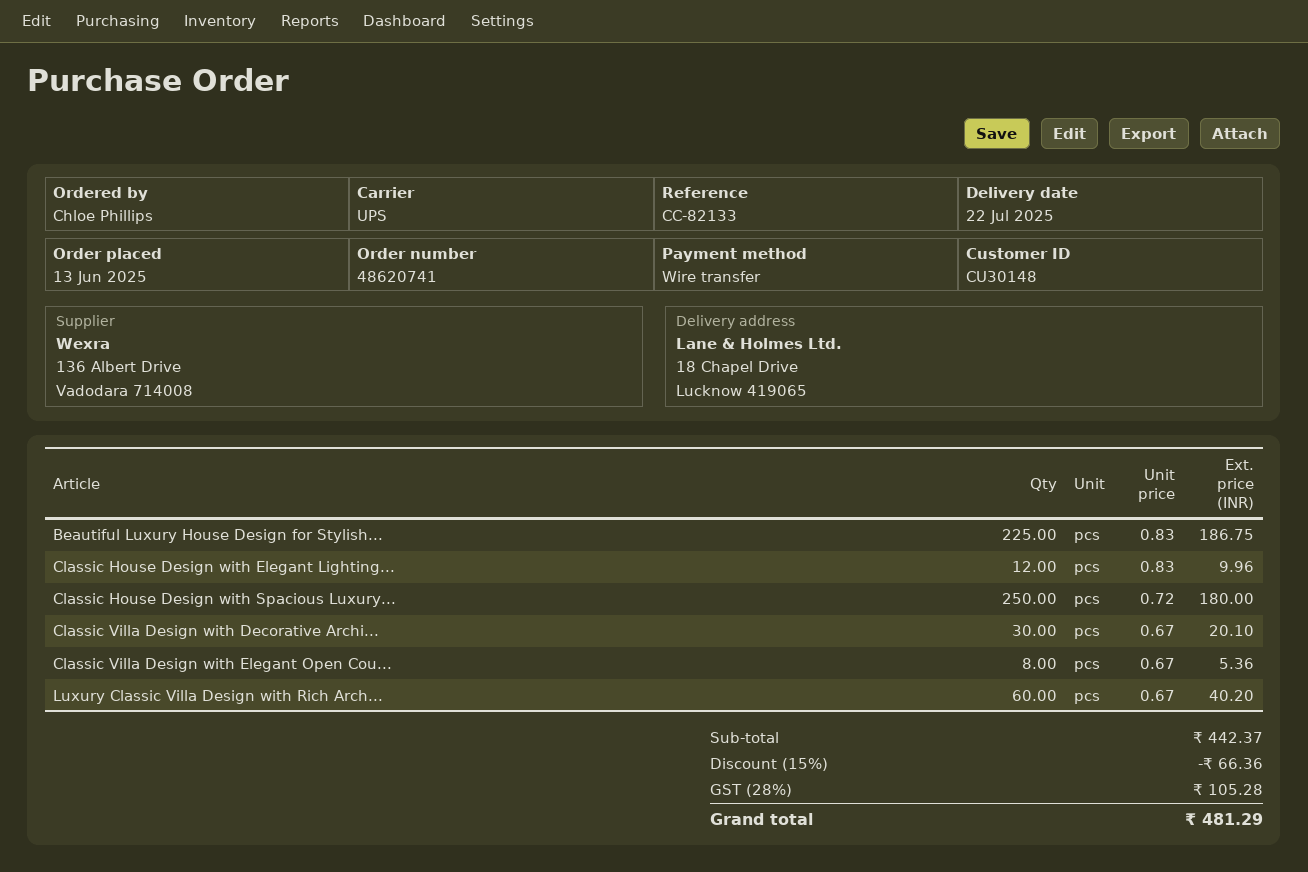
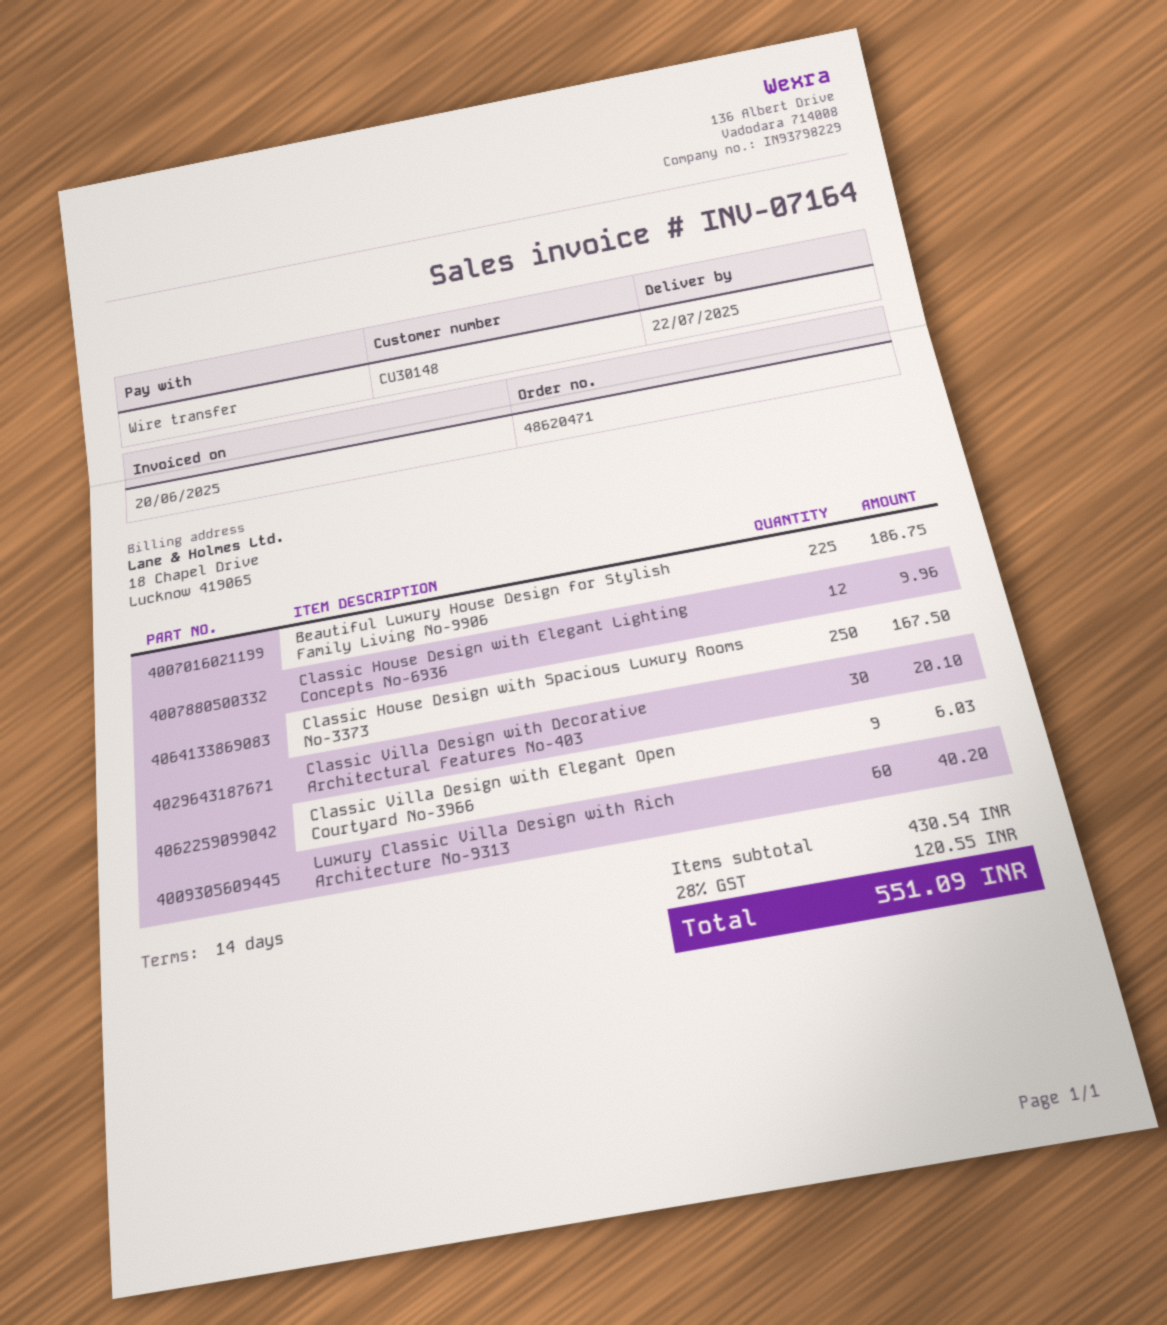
order number: 48620741 -> 48620471
Classic House Design with Spacious Luxury...: 250 for 180.00 -> 250 for 167.50
Classic Villa Design with Elegant Open Cou...: 8 for 5.36 -> 9 for 6.03
subtotal: 442.37 -> 430.54
discount: 15% = 66.36 -> none
tax: 28% = 105.28 -> 28% = 120.55
total: 481.29 -> 551.09

